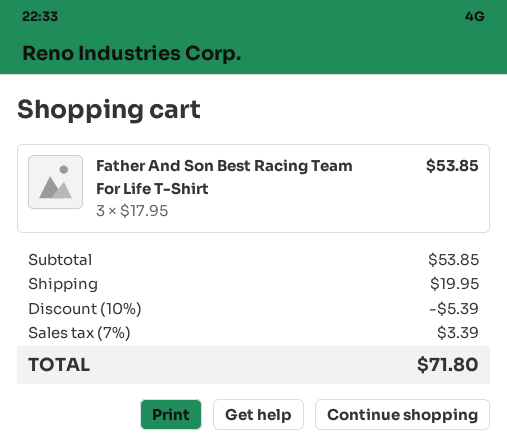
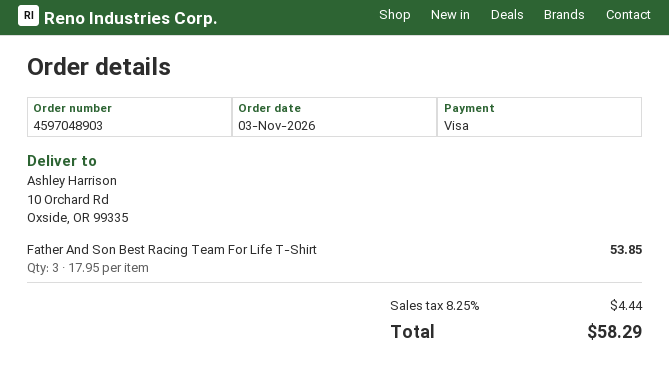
discount: 10% = 5.39 -> none
shipping: 19.95 -> none
tax: 7% = 3.39 -> 8.25% = 4.44
total: 71.80 -> 58.29

